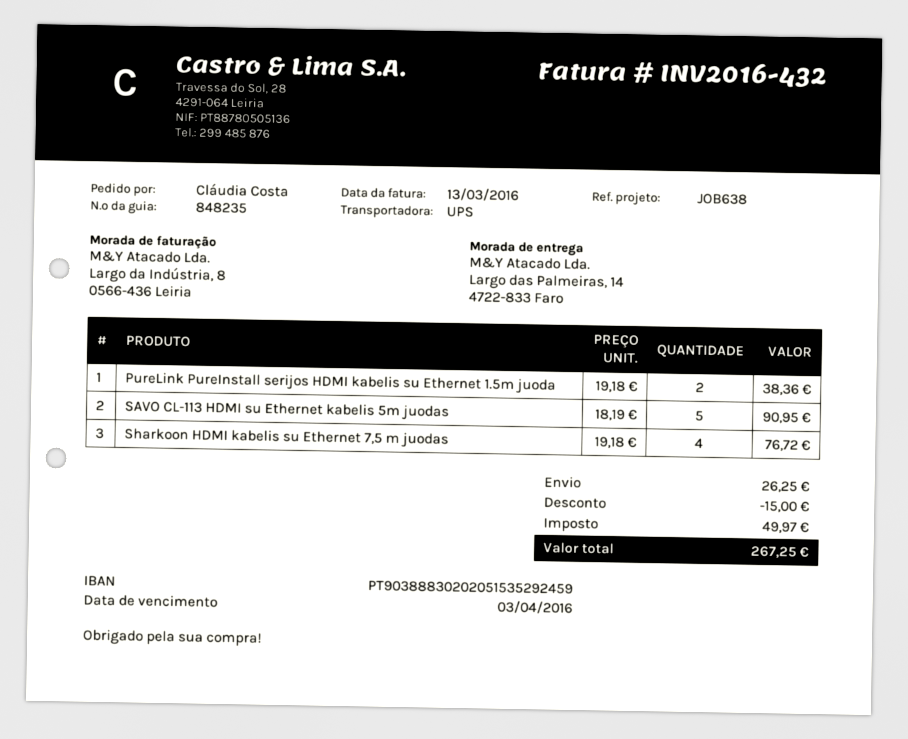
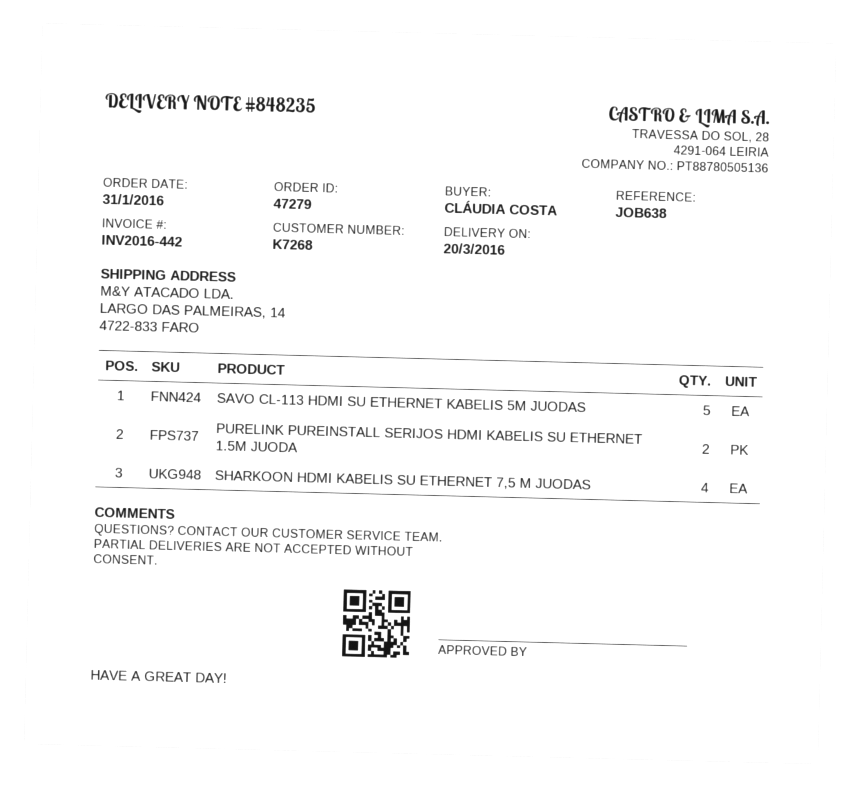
invoice number: INV2016-432 -> INV2016-442

